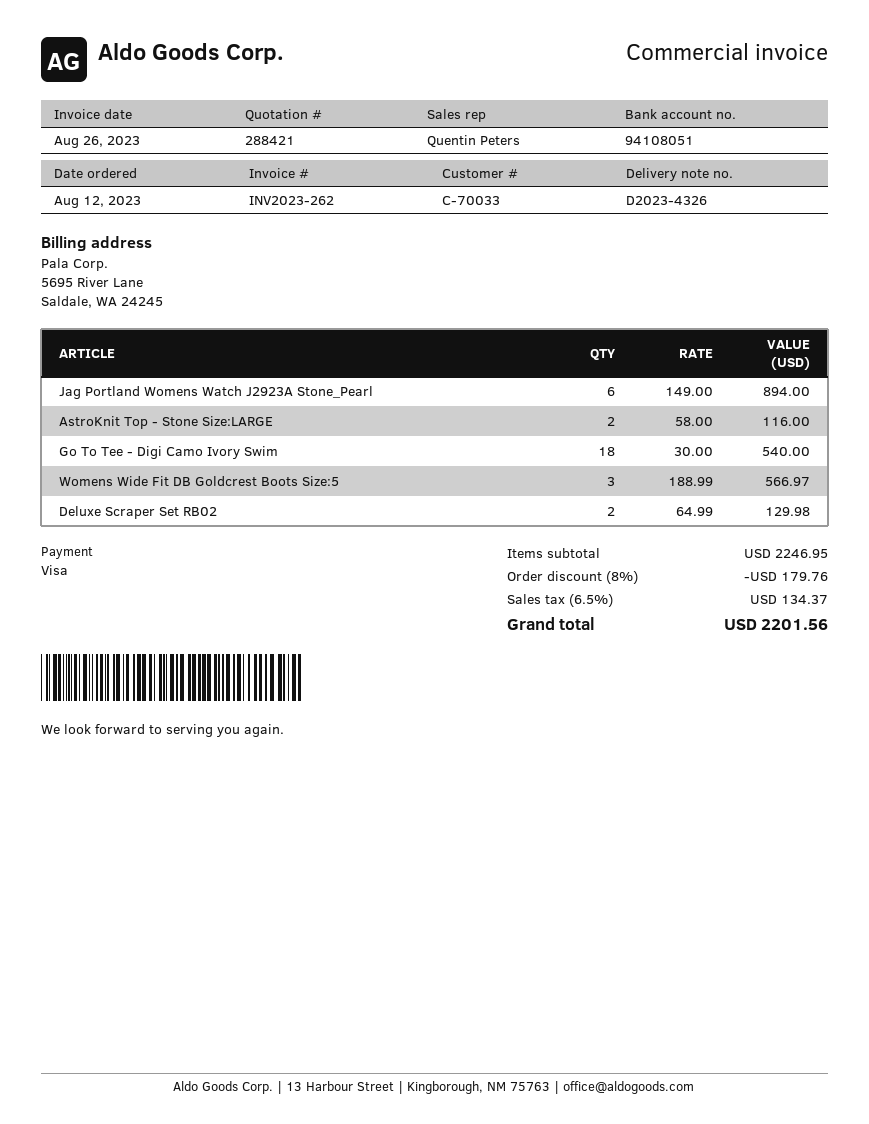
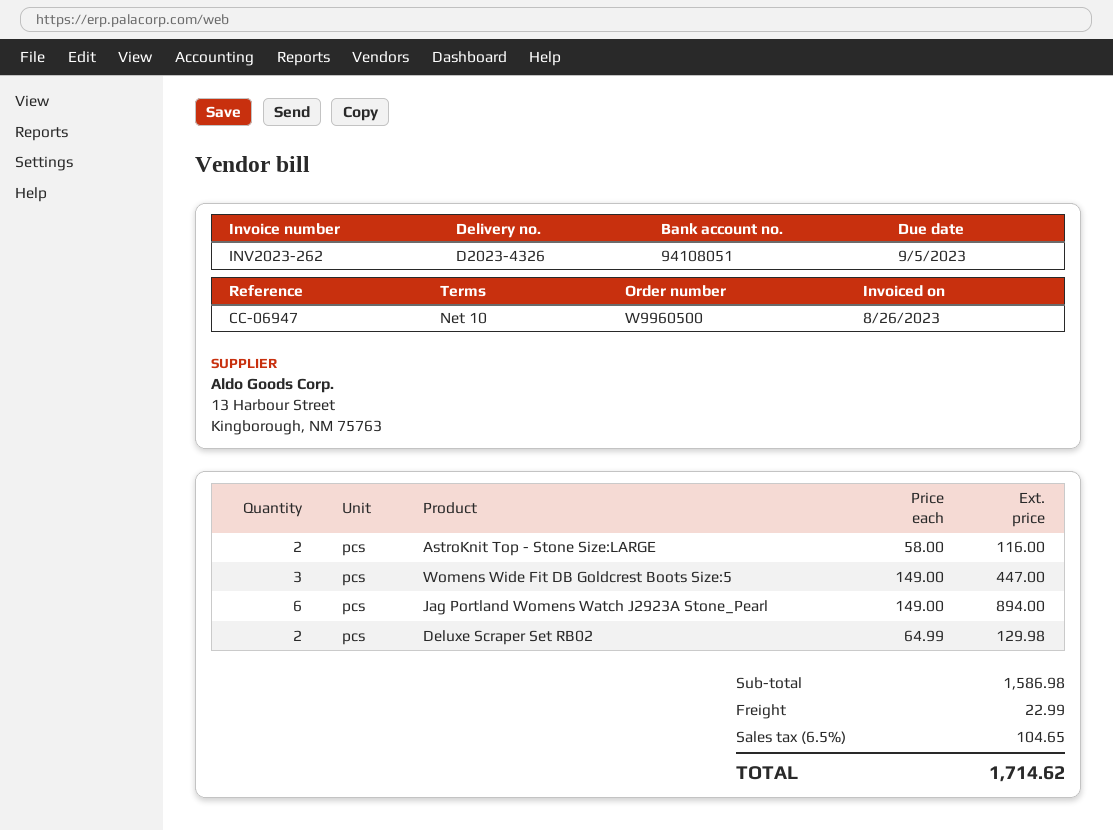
Go To Tee - Digi Camo Ivory Swim: 18 x 30.00 = 540.00 -> none
Womens Wide Fit DB Goldcrest Boots Size:5: 3 x 188.99 = 566.97 -> 3 x 149.00 = 447.00
subtotal: 2246.95 -> 1586.98
discount: 8% = 179.76 -> none
shipping: none -> 22.99
tax: 6.5% = 134.37 -> 6.5% = 104.65
total: 2201.56 -> 1714.62

